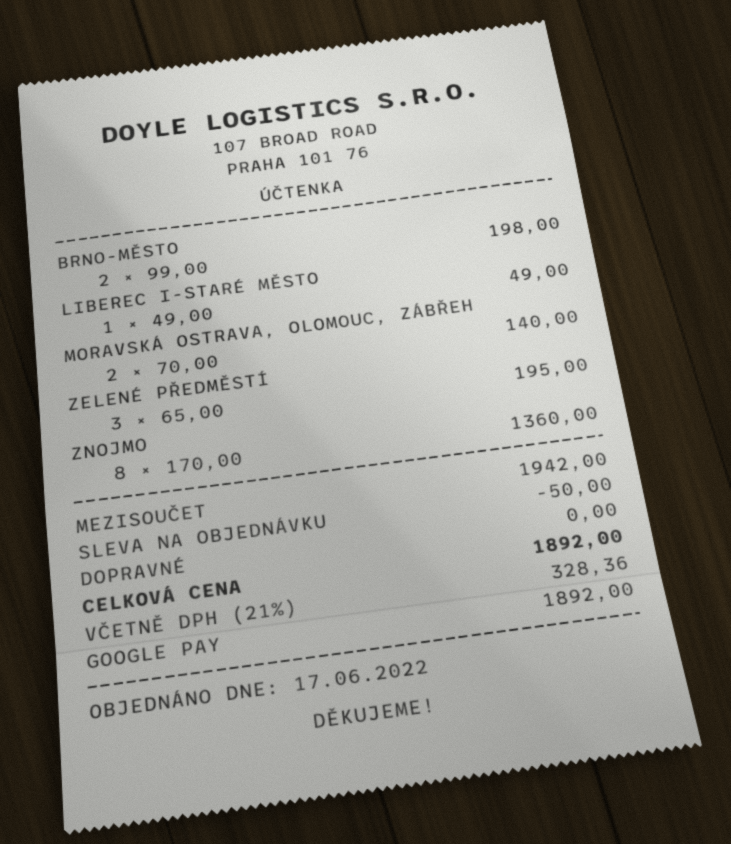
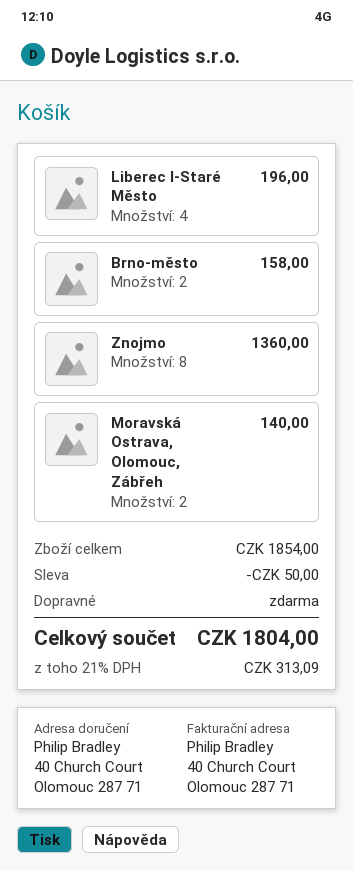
BRNO-MĚSTO: 2 for 198.00 -> 2 for 158.00
LIBEREC I-STARÉ MĚSTO: 1 for 49.00 -> 4 for 196.00
ZELENÉ PŘEDMĚSTÍ: 3 for 195.00 -> none
subtotal: 1942.00 -> 1854.00
tax: 21% = 328.36 -> 21% = 313.09
total: 1892.00 -> 1804.00

